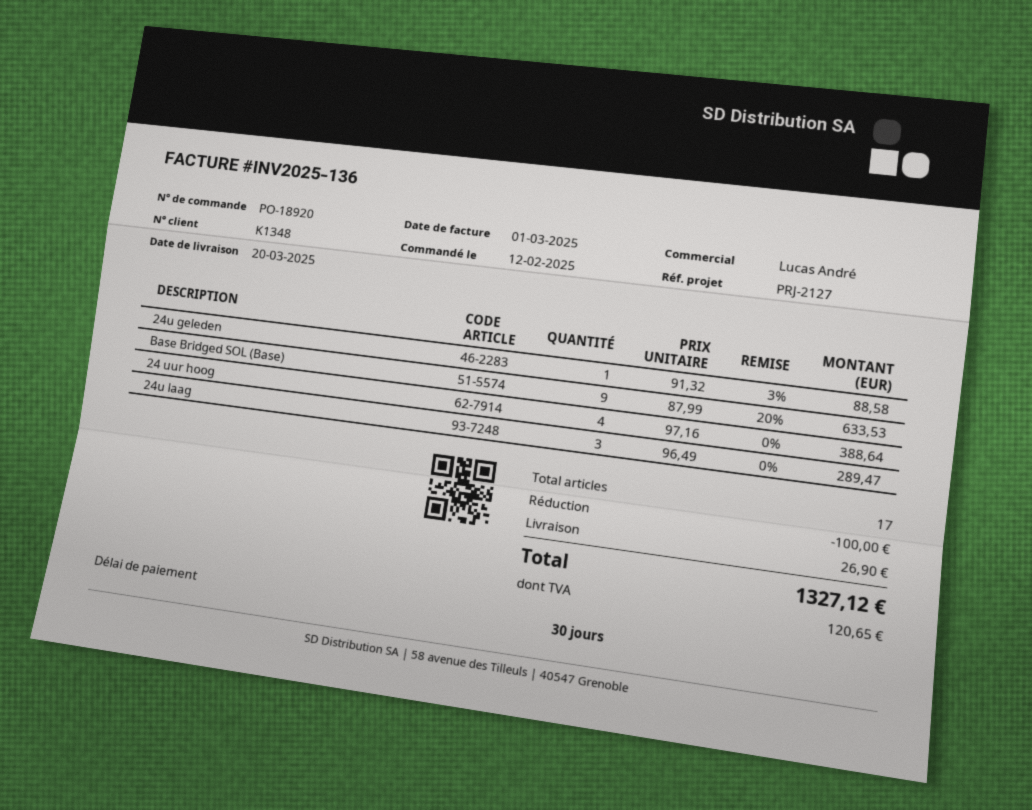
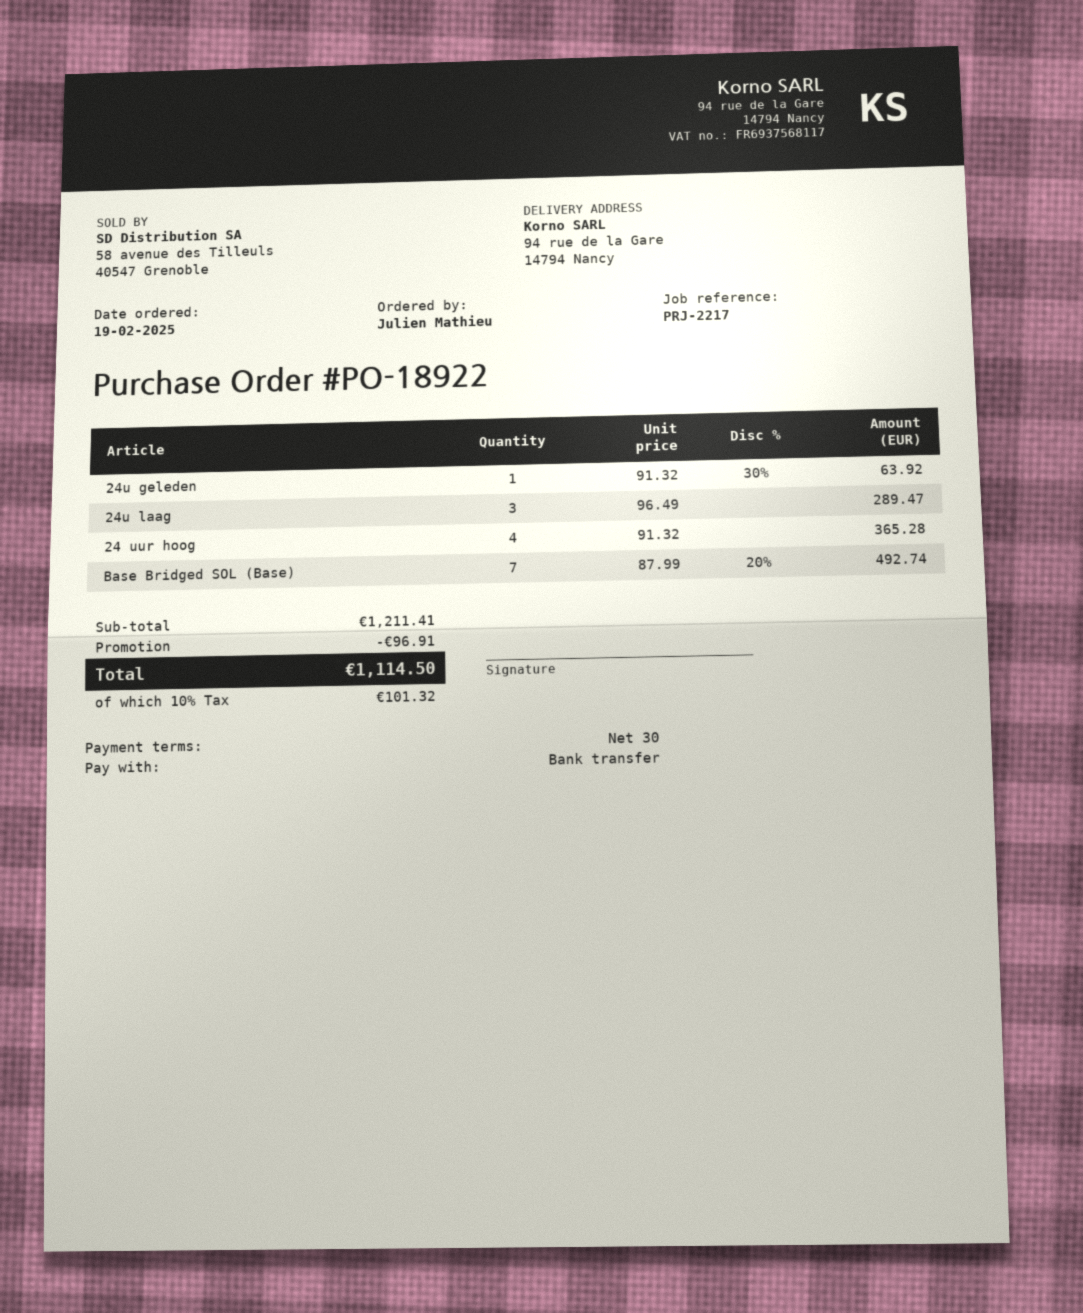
order number: PO-18920 -> PO-18922
order date: 2025-02-12 -> 2025-02-19
reference: PRJ-2127 -> PRJ-2217
24u geleden: 1 x 91.32 - 3% = 88.58 -> 1 x 91.32 - 30% = 63.92
Base Bridged SOL (Base): 9 x 87.99 - 20% = 633.53 -> 7 x 87.99 - 20% = 492.74
24 uur hoog: 4 x 97.16 = 388.64 -> 4 x 91.32 = 365.28
discount: 100.00 -> 96.91
shipping: 26.90 -> none
tax: 120.65 -> 101.32
total: 1327.12 -> 1114.50

